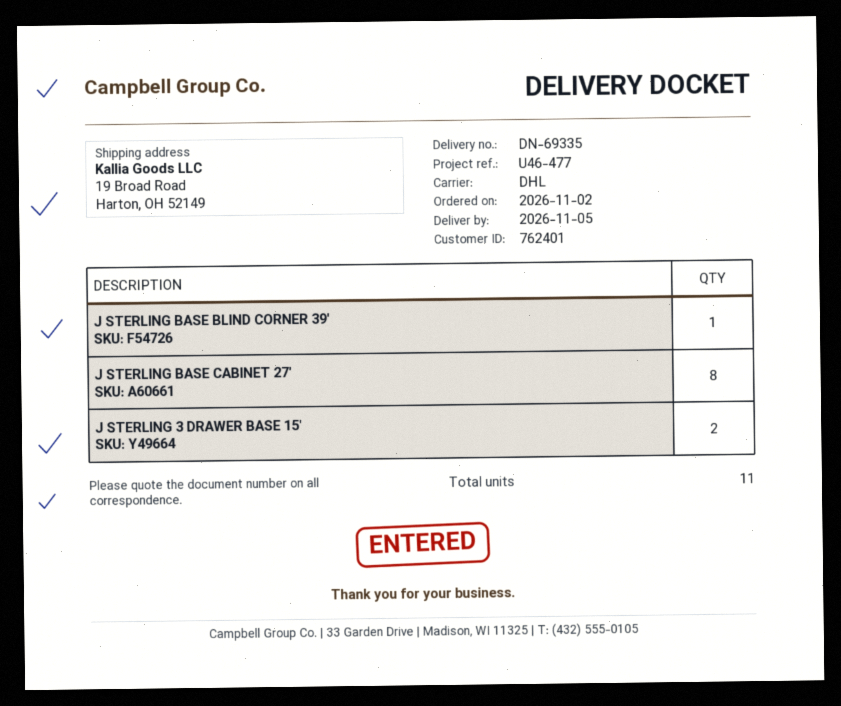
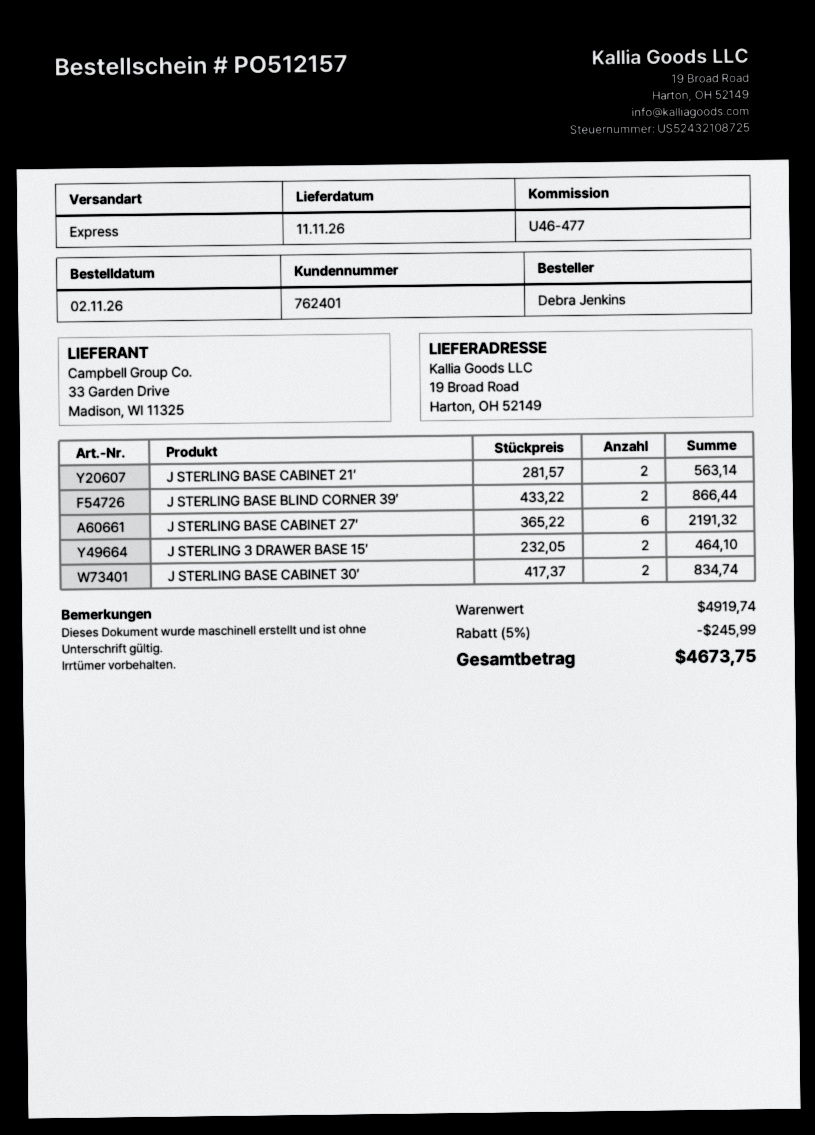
delivery date: 2026-11-05 -> 2026-11-11
shipping method: DHL -> express
J STERLING BASE BLIND CORNER 39′: 1 -> 2
J STERLING BASE CABINET 27′: 8 -> 6
J STERLING BASE CABINET 21′: none -> 2
J STERLING BASE CABINET 30′: none -> 2

